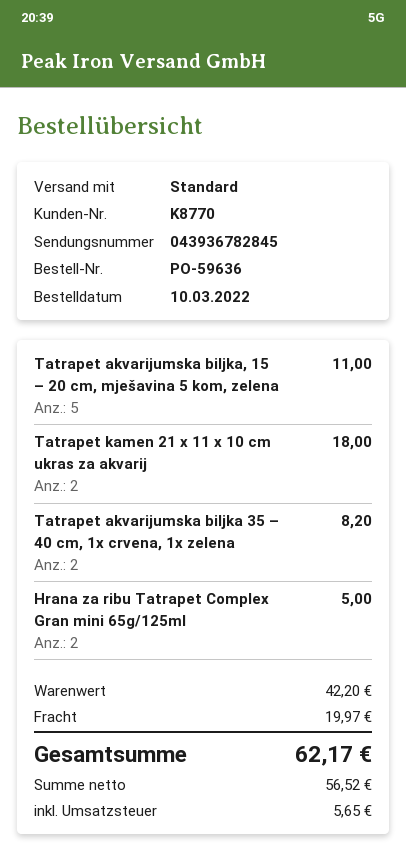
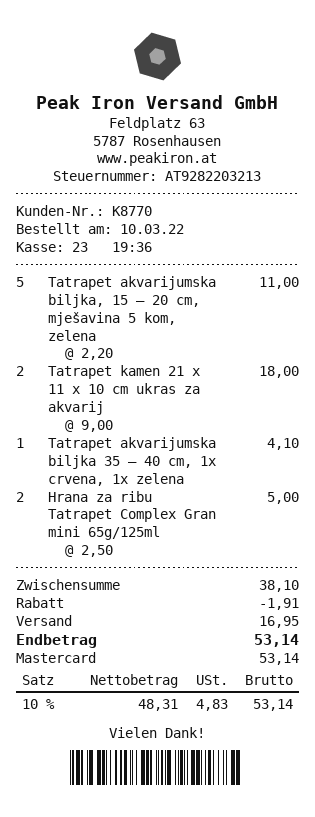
Tatrapet akvarijumska biljka 35 – 40 cm, 1x crvena, 1x zelena: 2 for 8.20 -> 1 for 4.10
subtotal: 42.20 -> 38.10
discount: none -> 1.91
shipping: 19.97 -> 16.95
net: 56.52 -> 48.31
tax: 5.65 -> 4.83
total: 62.17 -> 53.14

